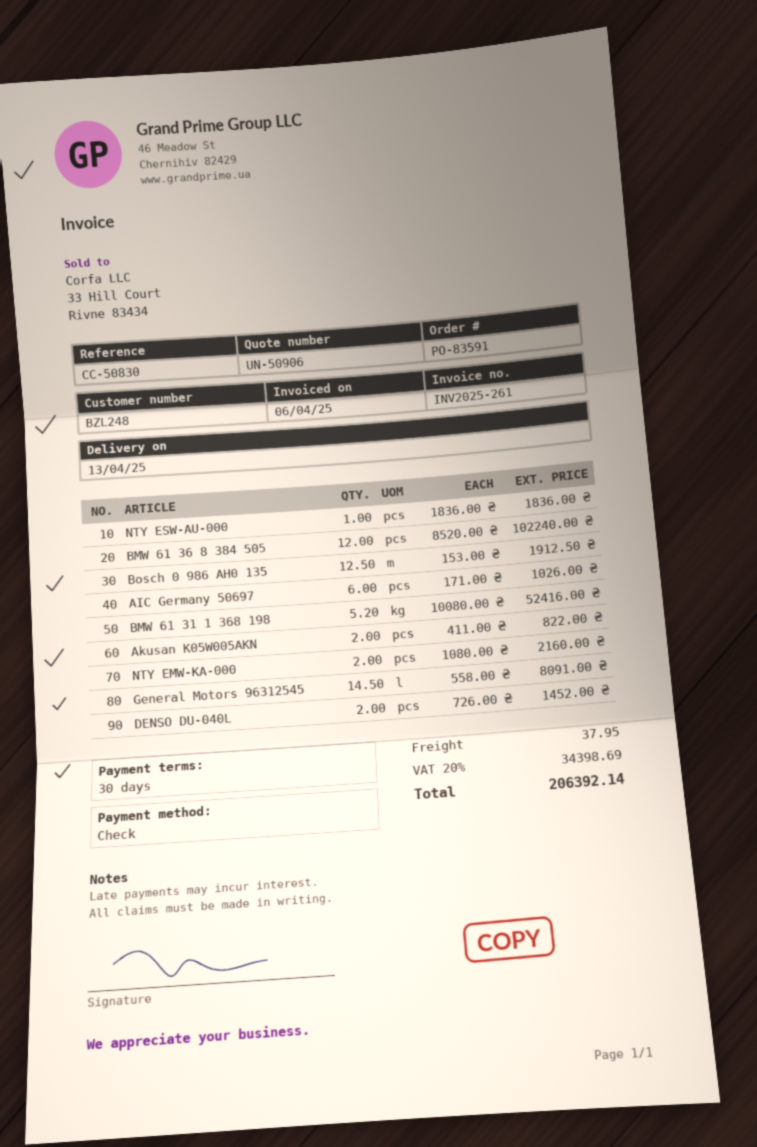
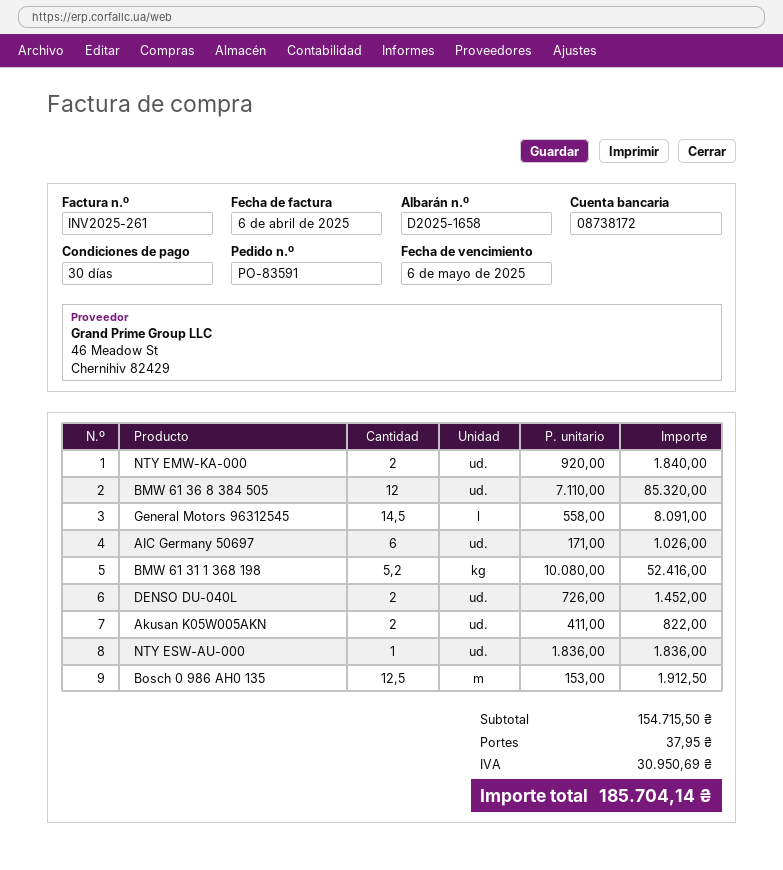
BMW 61 36 8 384 505: 12 x 8520.00 = 102240.00 -> 12 x 7110.00 = 85320.00
NTY EMW-KA-000: 2 x 1080.00 = 2160.00 -> 2 x 920.00 = 1840.00
tax: 34398.69 -> 30950.69
total: 206392.14 -> 185704.14

